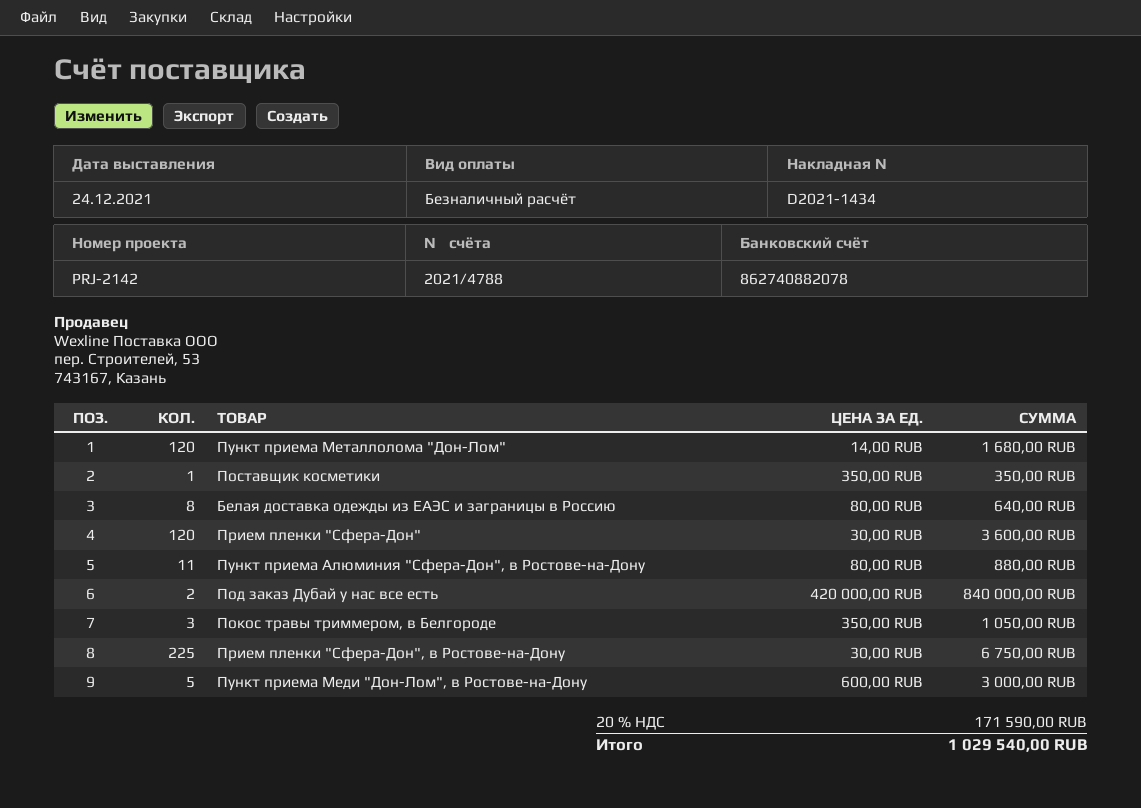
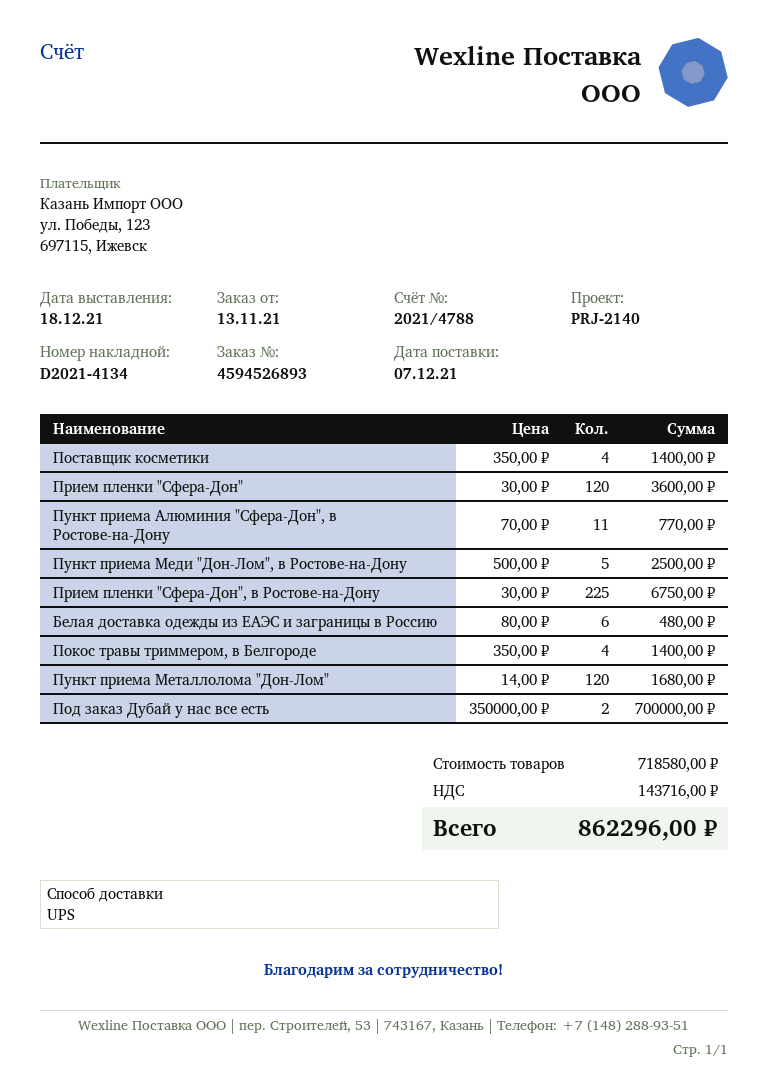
delivery note number: D2021-1434 -> D2021-4134
invoice date: 2021-12-24 -> 2021-12-18
reference: PRJ-2142 -> PRJ-2140
Поставщик косметики: 1 x 350.00 = 350.00 -> 4 x 350.00 = 1400.00
Белая доставка одежды из ЕАЭС и заграницы в Россию: 8 x 80.00 = 640.00 -> 6 x 80.00 = 480.00
Пункт приема Алюминия "Сфера-Дон", в Ростове-на-Дону: 11 x 80.00 = 880.00 -> 11 x 70.00 = 770.00
Под заказ Дубай у нас все есть: 2 x 420000.00 = 840000.00 -> 2 x 350000.00 = 700000.00
Покос травы триммером, в Белгороде: 3 x 350.00 = 1050.00 -> 4 x 350.00 = 1400.00
Пункт приема Меди "Дон-Лом", в Ростове-на-Дону: 5 x 600.00 = 3000.00 -> 5 x 500.00 = 2500.00
tax: 171590.00 -> 143716.00
total: 1029540.00 -> 862296.00

